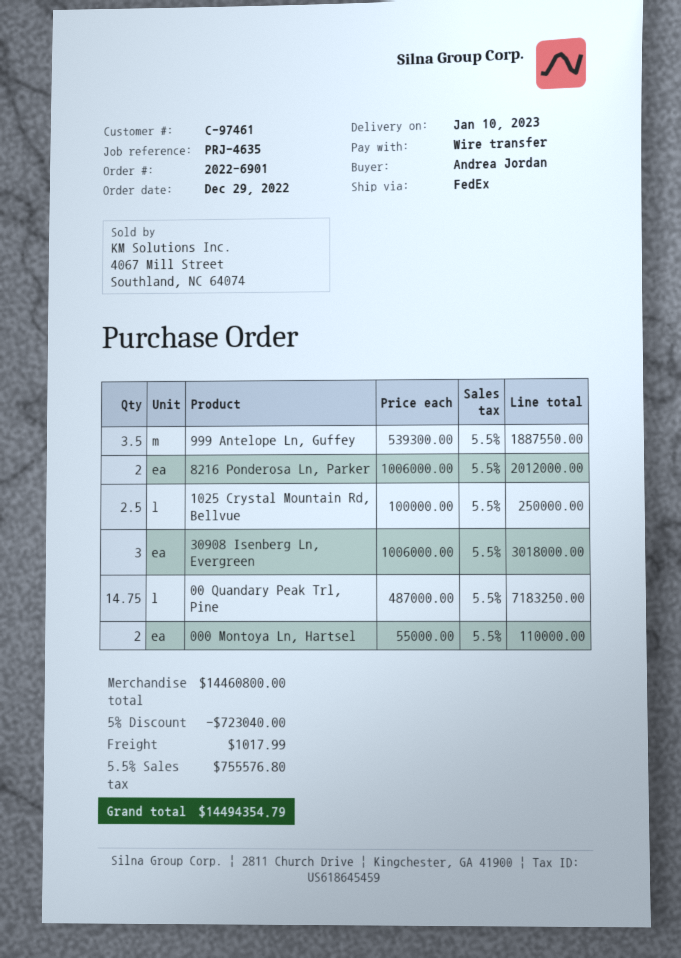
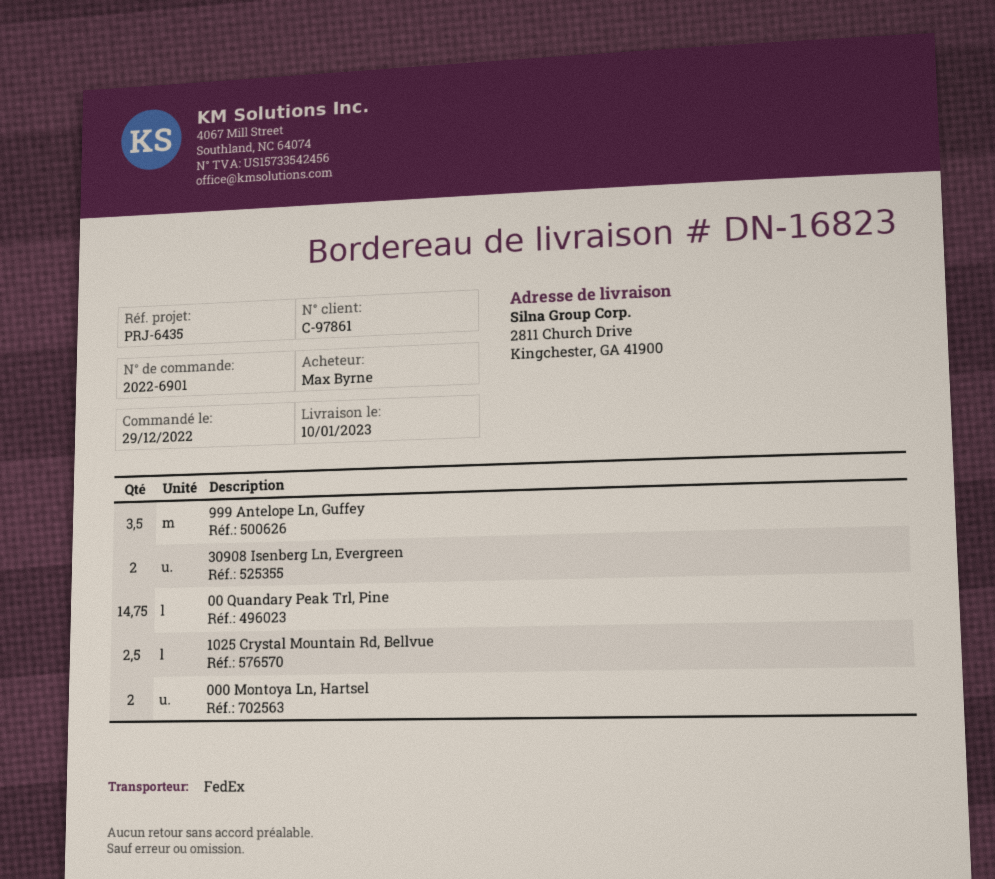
customer number: C-97461 -> C-97861
reference: PRJ-4635 -> PRJ-6435
ordered by: Andrea Jordan -> Max Byrne
8216 Ponderosa Ln, Parker: 2 -> none
30908 Isenberg Ln, Evergreen: 3 -> 2

